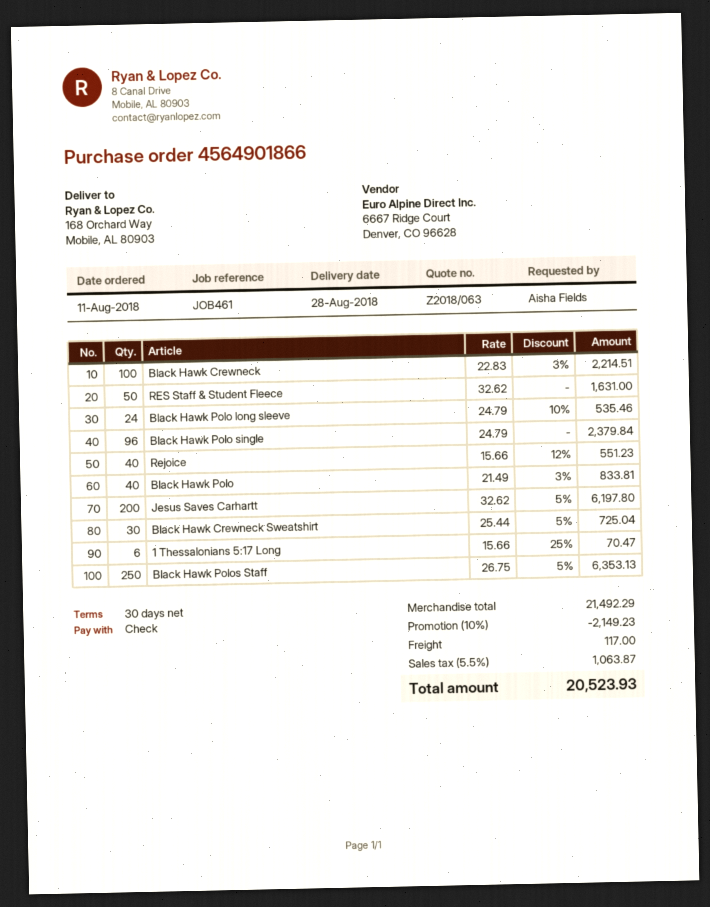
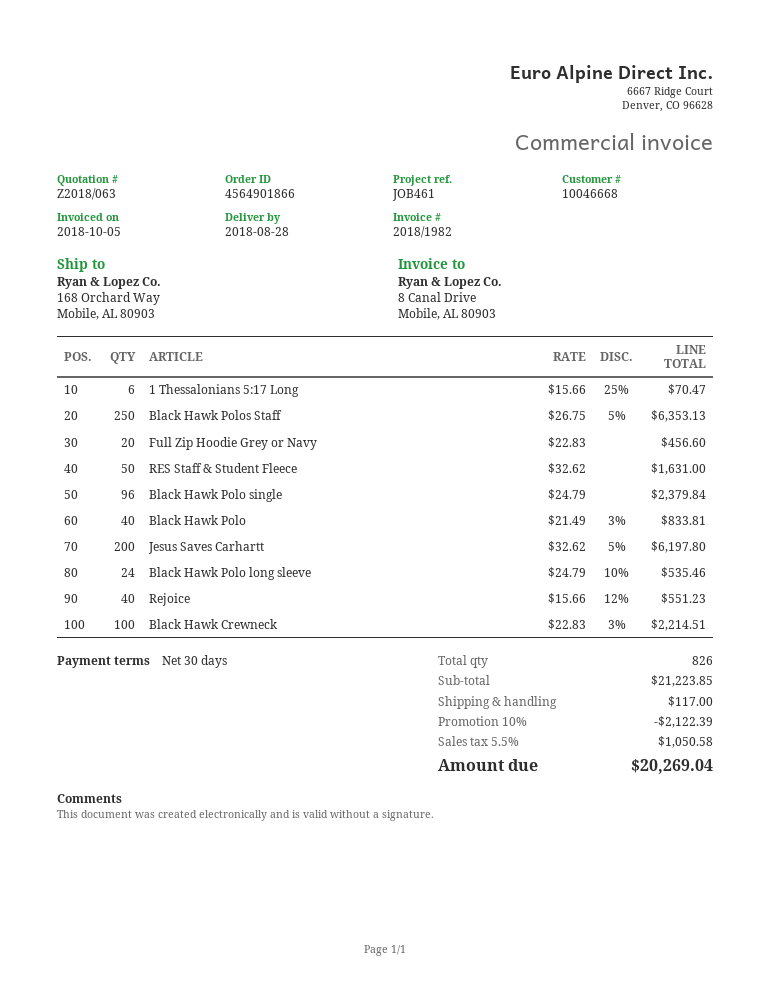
Black Hawk Crewneck Sweatshirt: 30 x 25.44 - 5% = 725.04 -> none
Full Zip Hoodie Grey or Navy: none -> 20 x 22.83 = 456.60
subtotal: 21492.29 -> 21223.85
discount: 10% = 2149.23 -> 10% = 2122.39
tax: 5.5% = 1063.87 -> 5.5% = 1050.58
total: 20523.93 -> 20269.04

